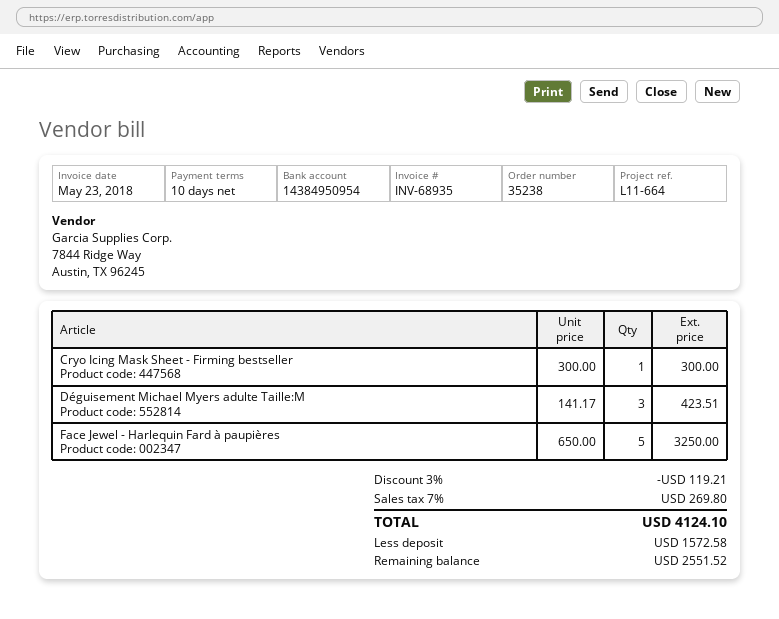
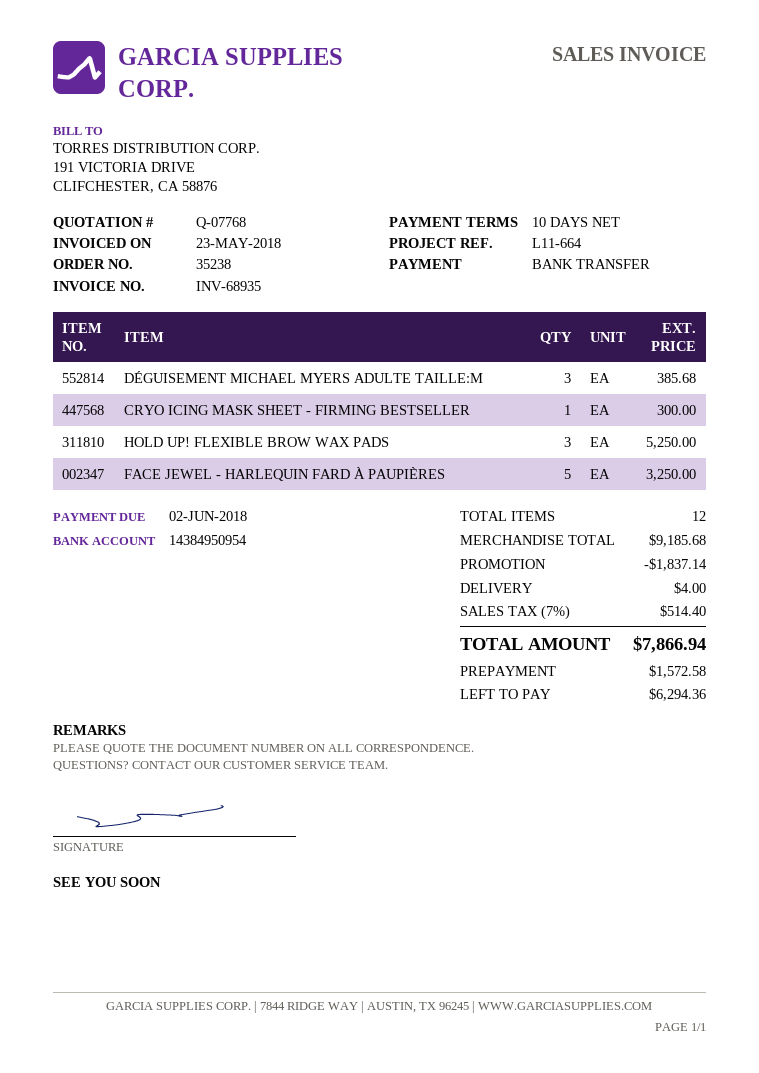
Déguisement Michael Myers adulte Taille:M: 3 for 423.51 -> 3 for 385.68
HOLD UP! FLEXIBLE BROW WAX PADS: none -> 3 for 5250.00
discount: 119.21 -> 1837.14
shipping: none -> 4.00
tax: 7% = 269.80 -> 7% = 514.40
total: 4124.10 -> 7866.94
balance: 2551.52 -> 6294.36

